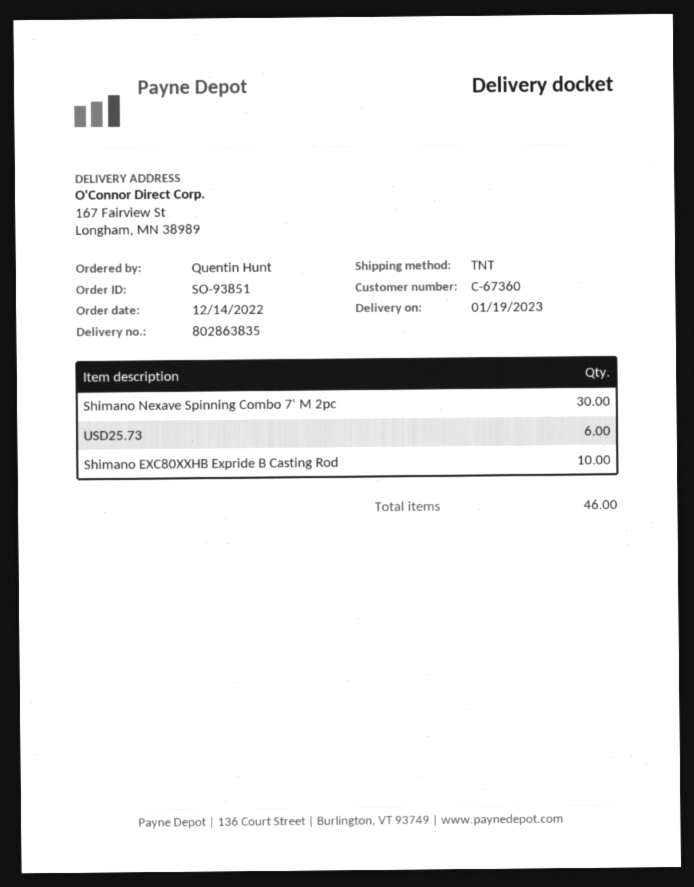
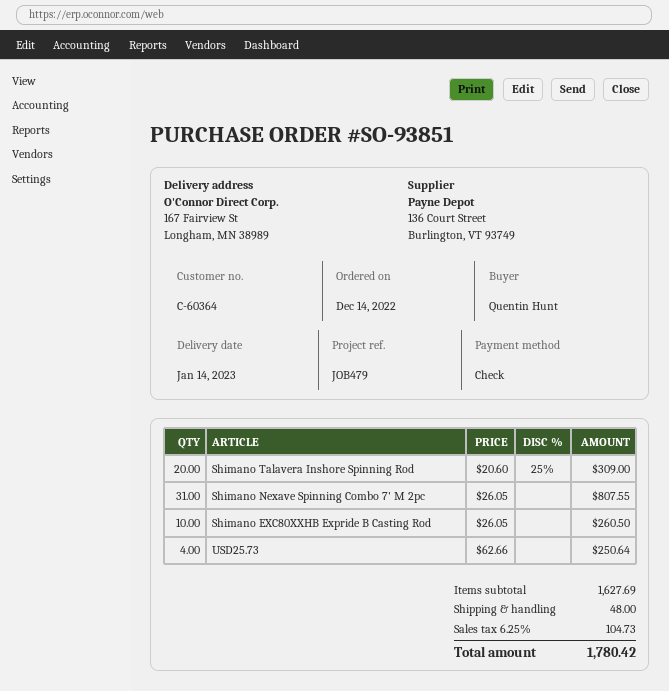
delivery date: 2023-01-19 -> 2023-01-14
customer number: C-67360 -> C-60364
Shimano Nexave Spinning Combo 7' M 2pc: 30 -> 31
USD25.73: 6 -> 4
Shimano Talavera Inshore Spinning Rod: none -> 20

